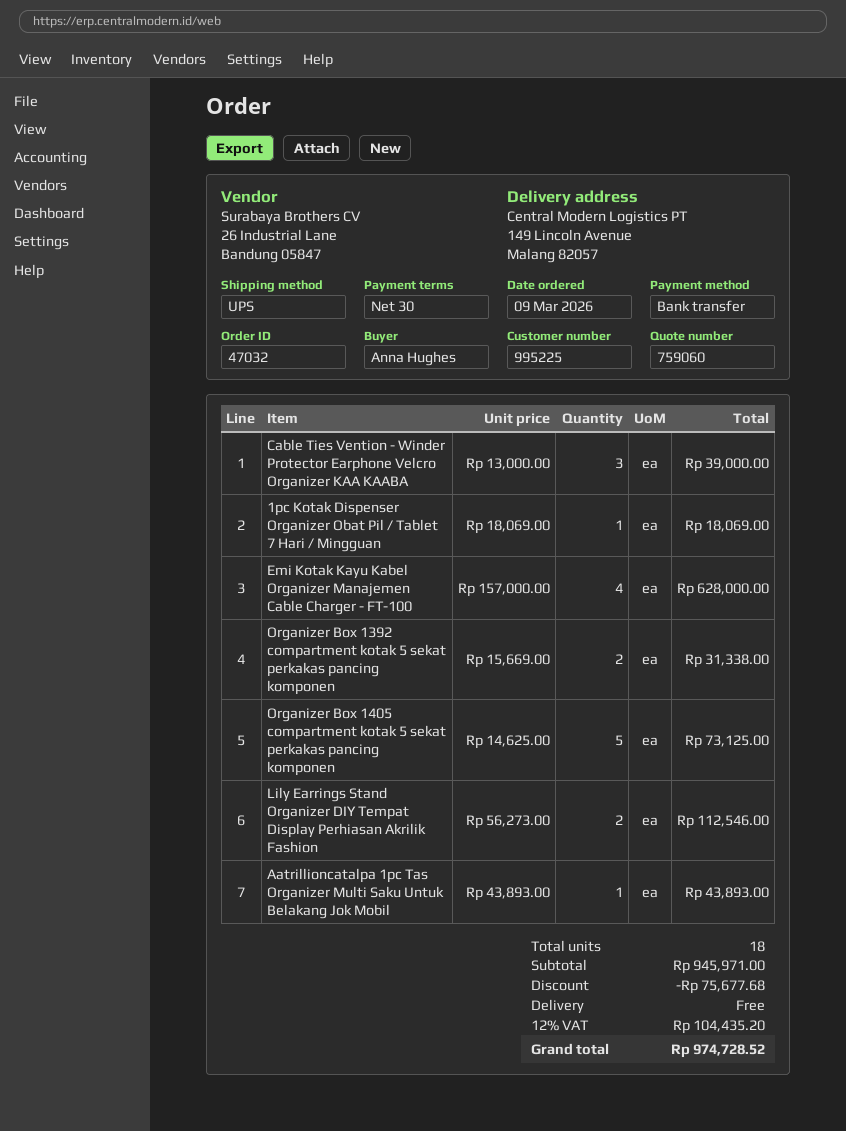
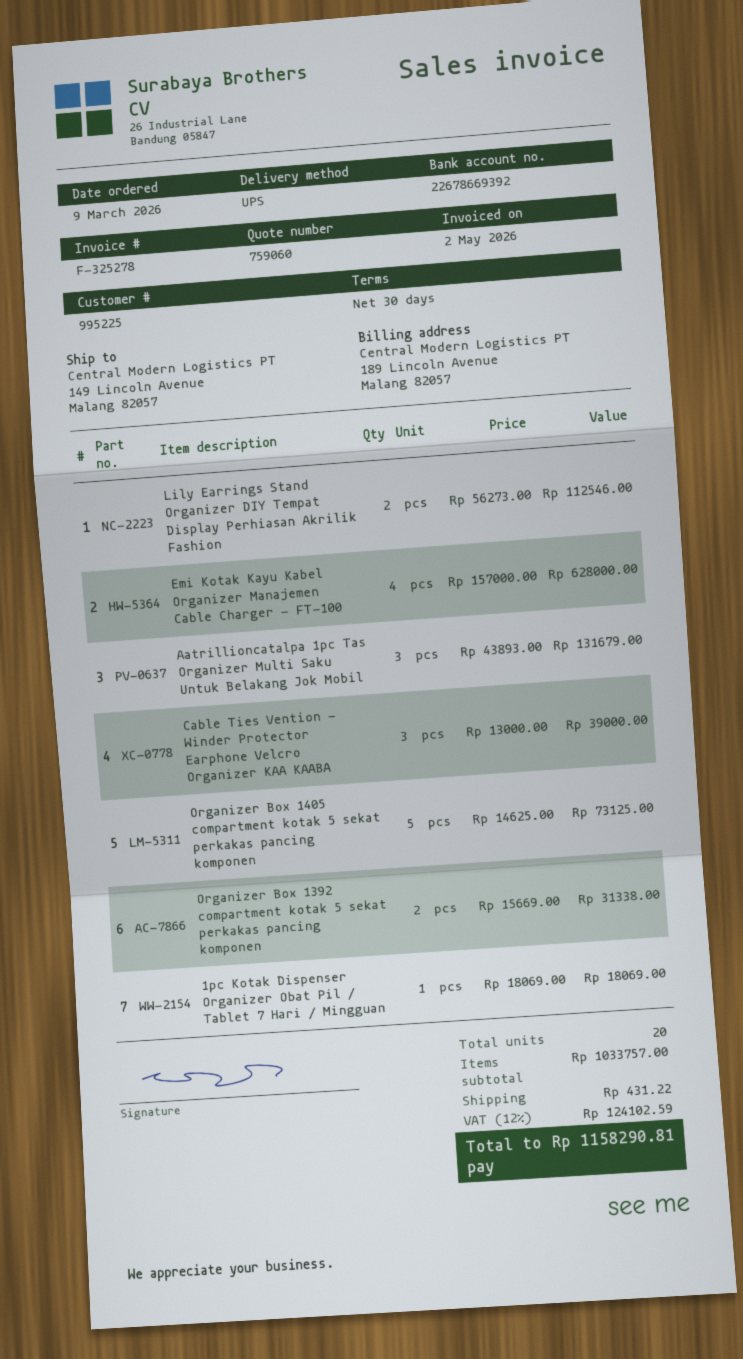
Aatrillioncatalpa 1pc Tas Organizer Multi Saku Untuk Belakang Jok Mobil: 1 x 43893.00 = 43893.00 -> 3 x 43893.00 = 131679.00
total quantity: 18 -> 20
subtotal: 945971.00 -> 1033757.00
discount: 75677.68 -> none
shipping: 0.00 -> 431.22
tax: 12% = 104435.20 -> 12% = 124102.59
total: 974728.52 -> 1158290.81

